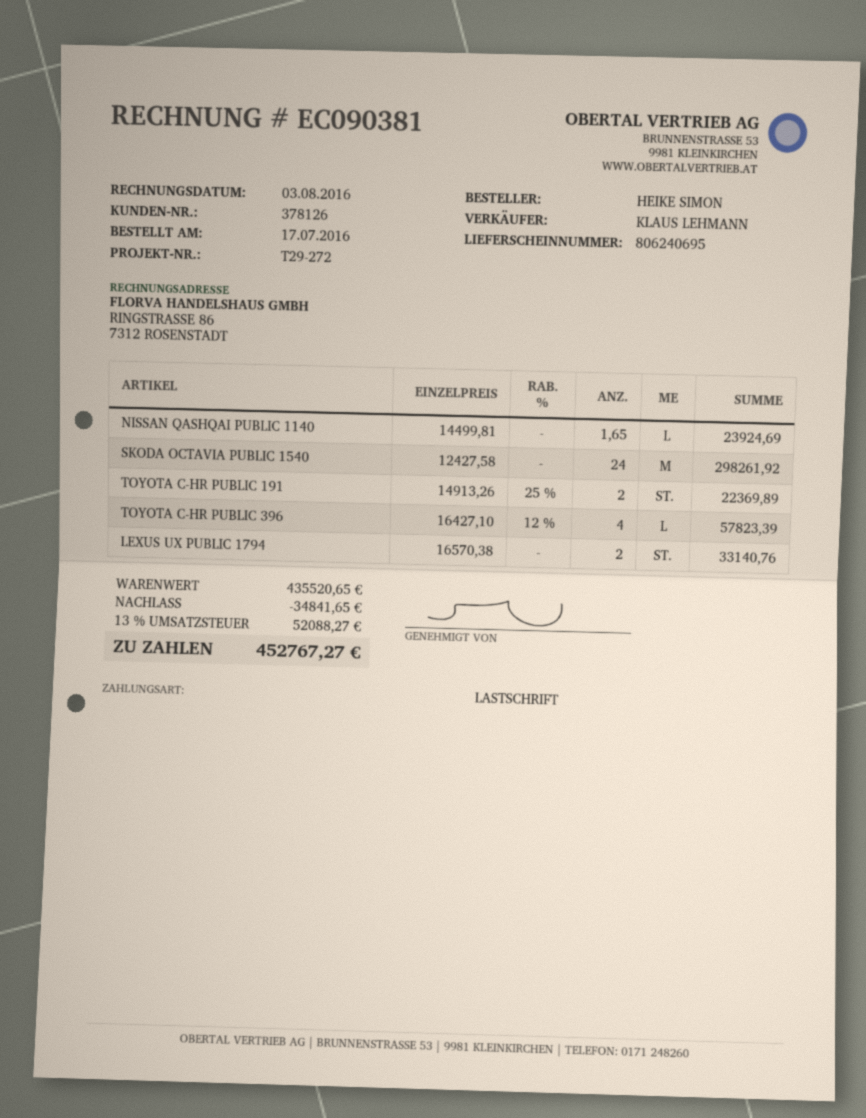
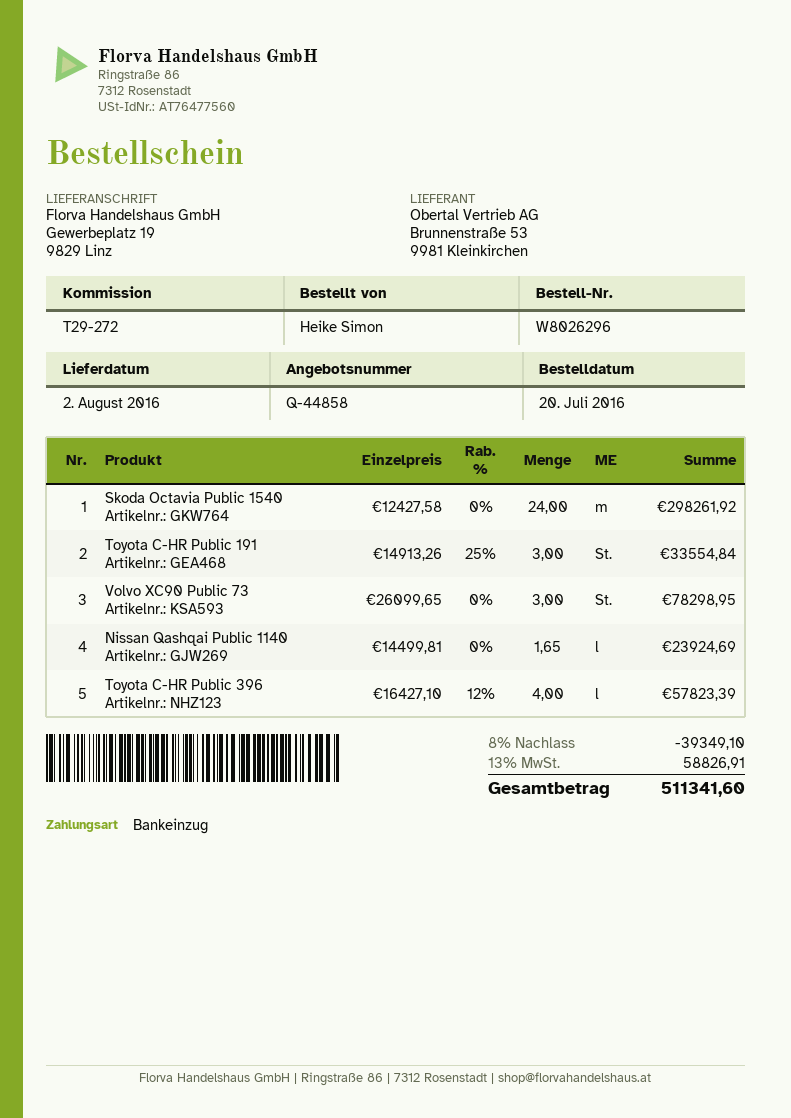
order date: 2016-07-17 -> 2016-07-20
TOYOTA C-HR PUBLIC 191: 2 x 14913.26 - 25% = 22369.89 -> 3 x 14913.26 - 25% = 33554.84
LEXUS UX PUBLIC 1794: 2 x 16570.38 = 33140.76 -> none
Volvo XC90 Public 73: none -> 3 x 26099.65 = 78298.95
discount: 34841.65 -> 39349.10
tax: 13% = 52088.27 -> 13% = 58826.91
total: 452767.27 -> 511341.60

